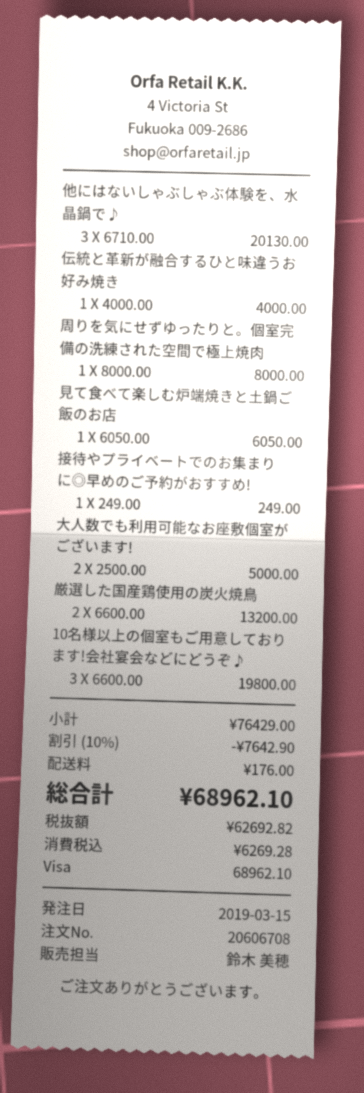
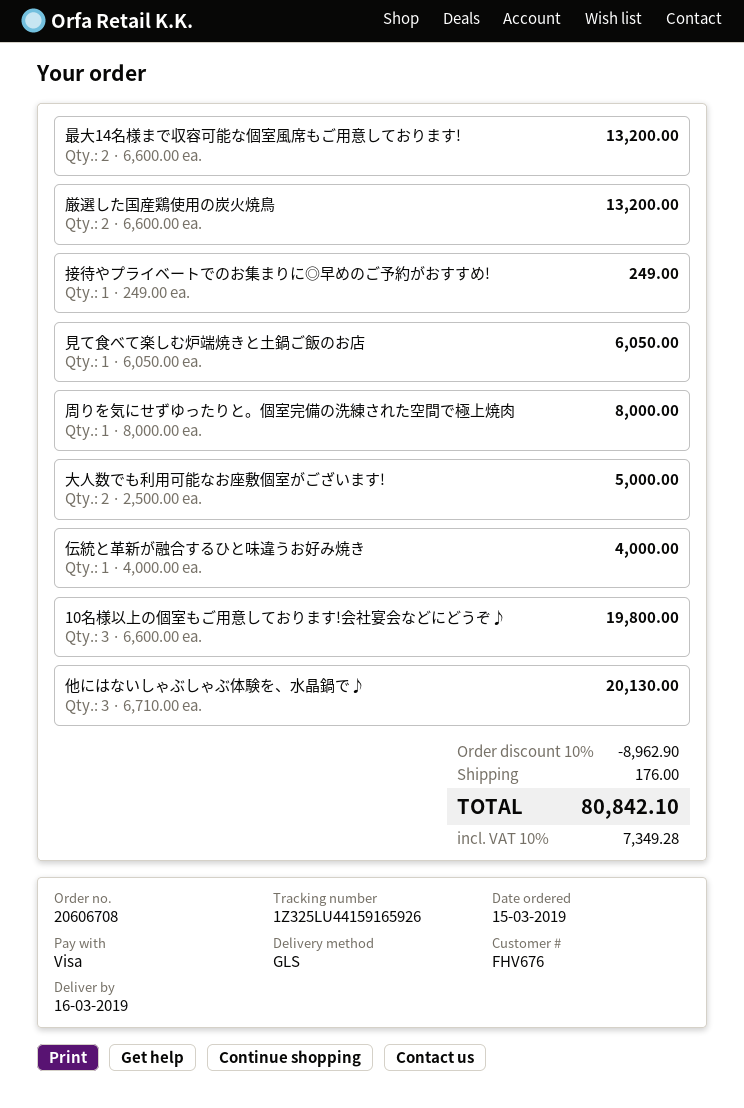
最大14名様まで収容可能な個室風席もご用意しております!: none -> 2 x 6600.00 = 13200.00
discount: 10% = 7642.90 -> 10% = 8962.90
tax: 6269.28 -> 7349.28
total: 68962.10 -> 80842.10

